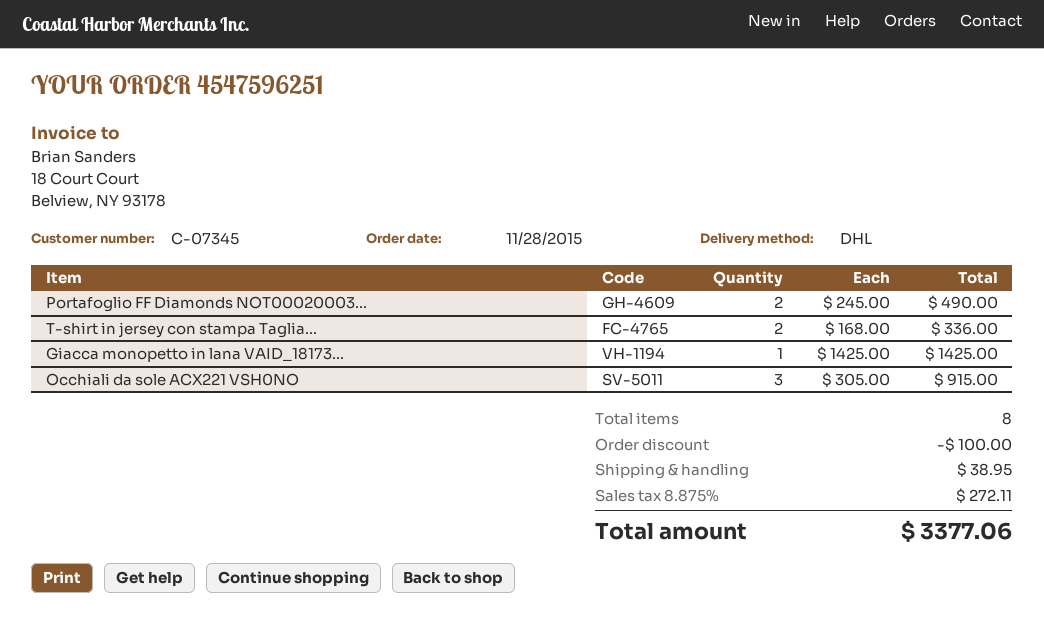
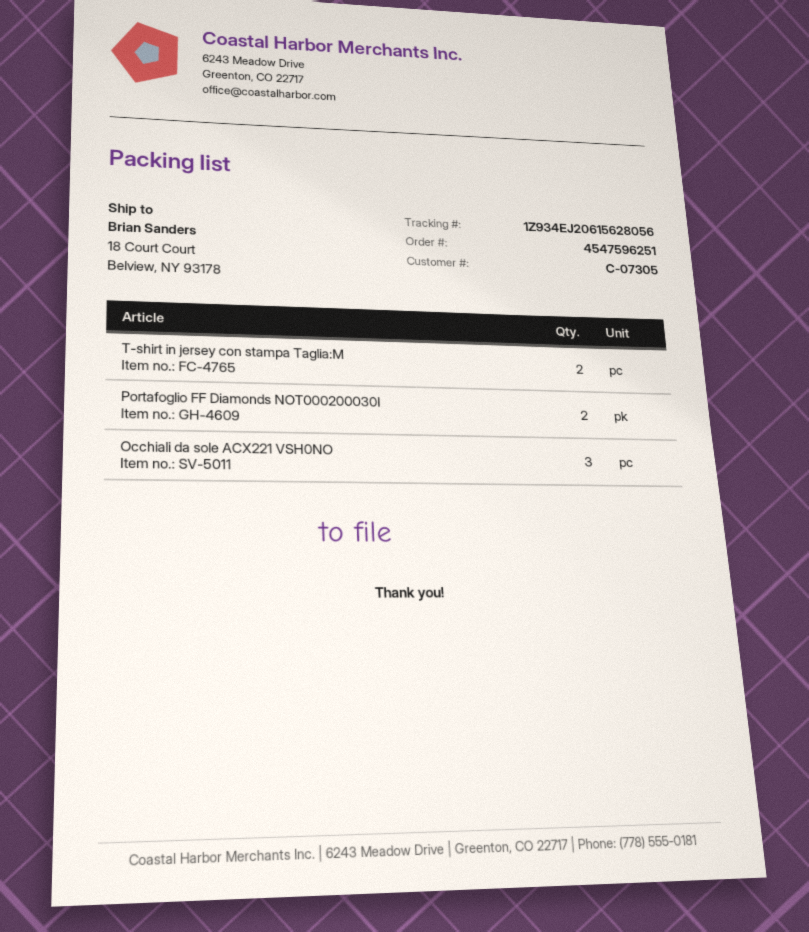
customer number: C-07345 -> C-07305
Giacca monopetto in lana VAID_18173...: 1 -> none

